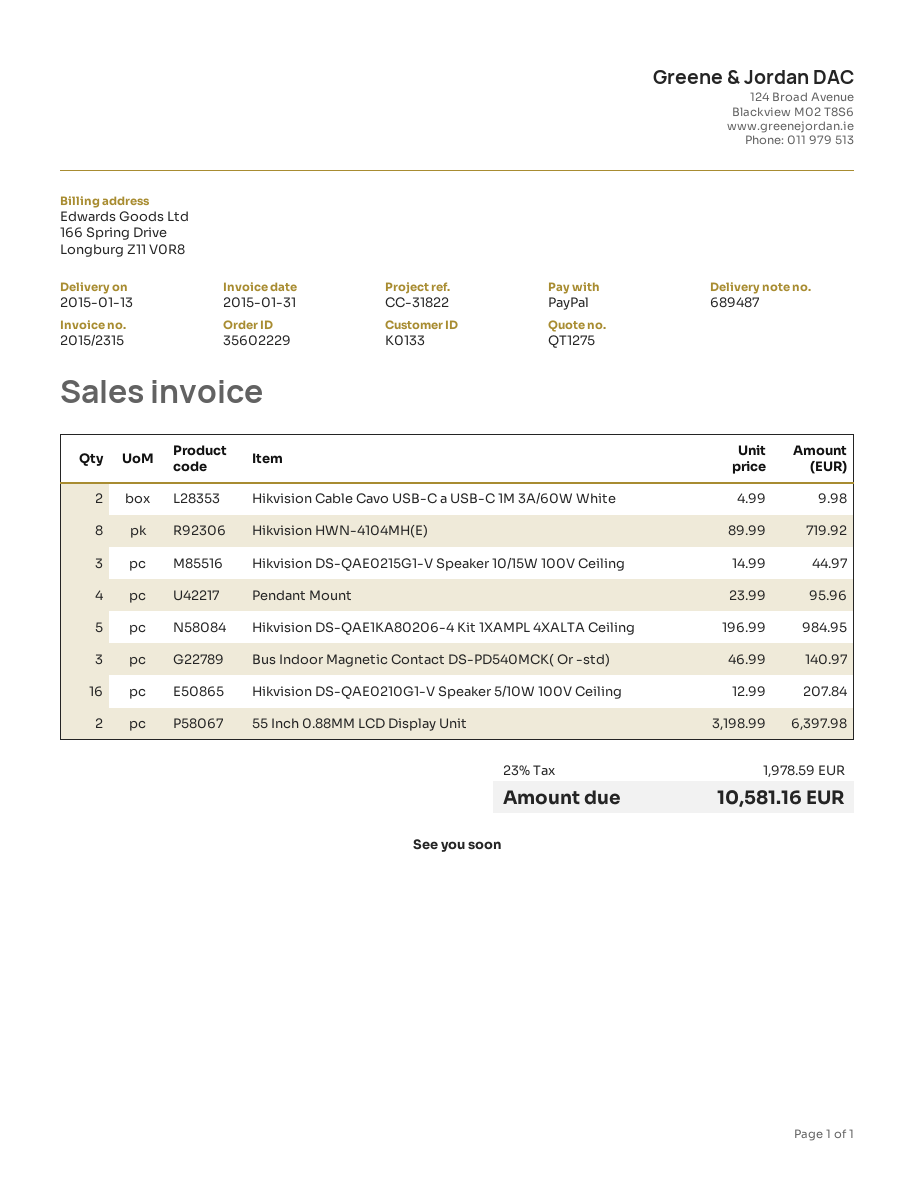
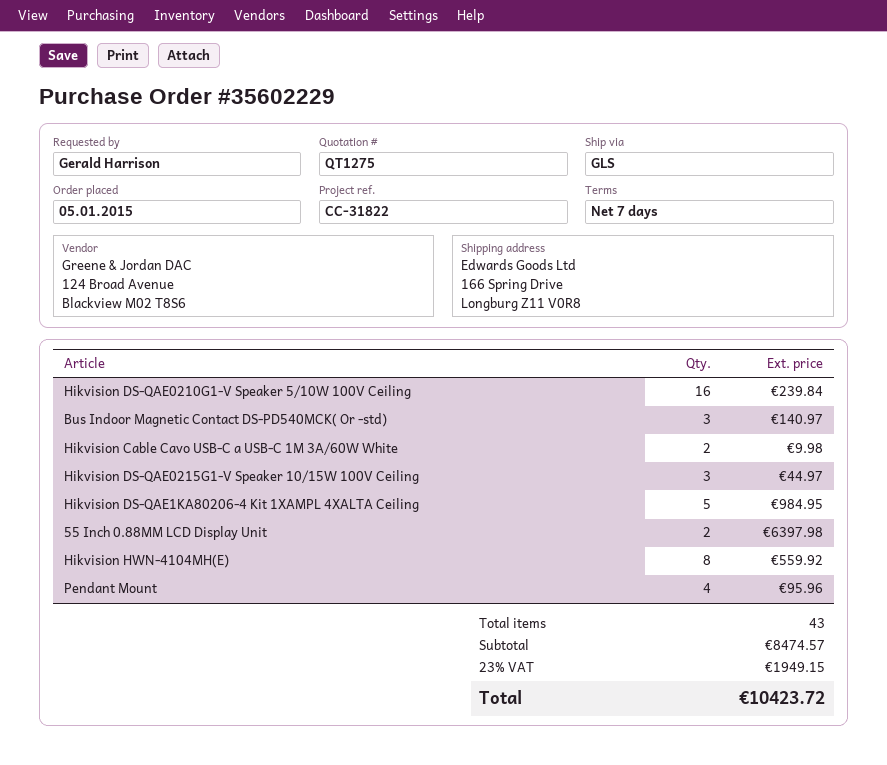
Hikvision HWN-4104MH(E): 8 for 719.92 -> 8 for 559.92
Hikvision DS-QAE0210G1-V Speaker 5/10W 100V Ceiling: 16 for 207.84 -> 16 for 239.84
tax: 23% = 1978.59 -> 23% = 1949.15
total: 10581.16 -> 10423.72

